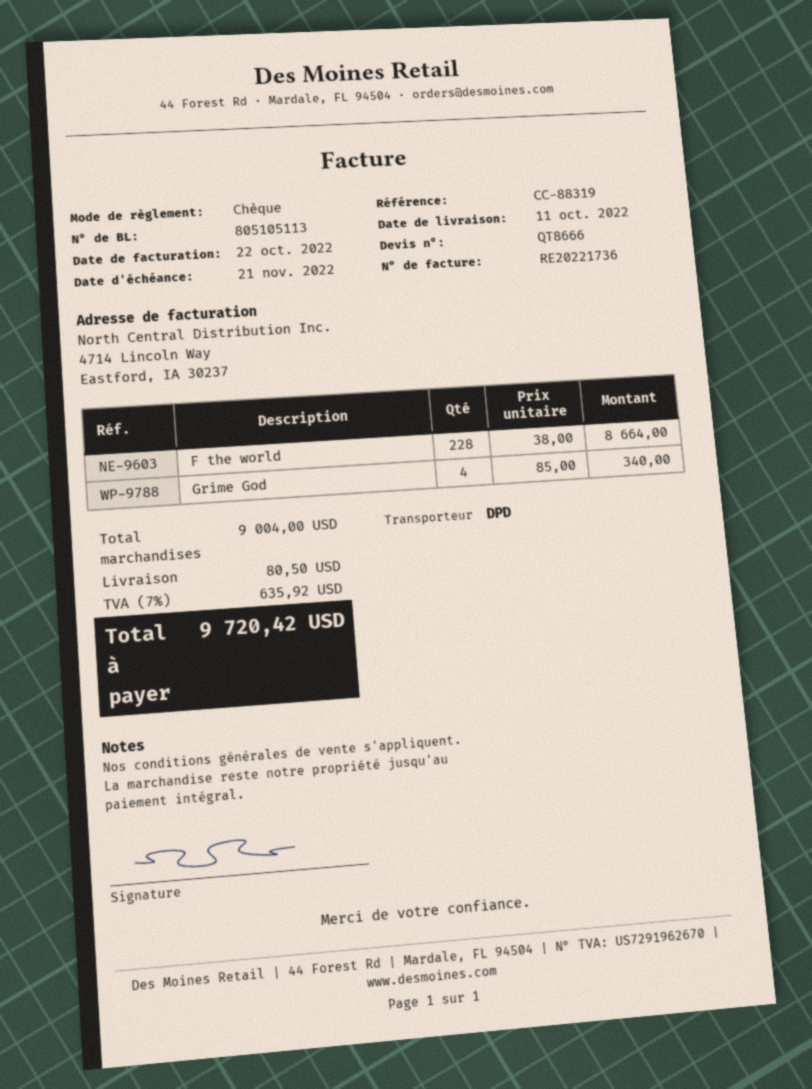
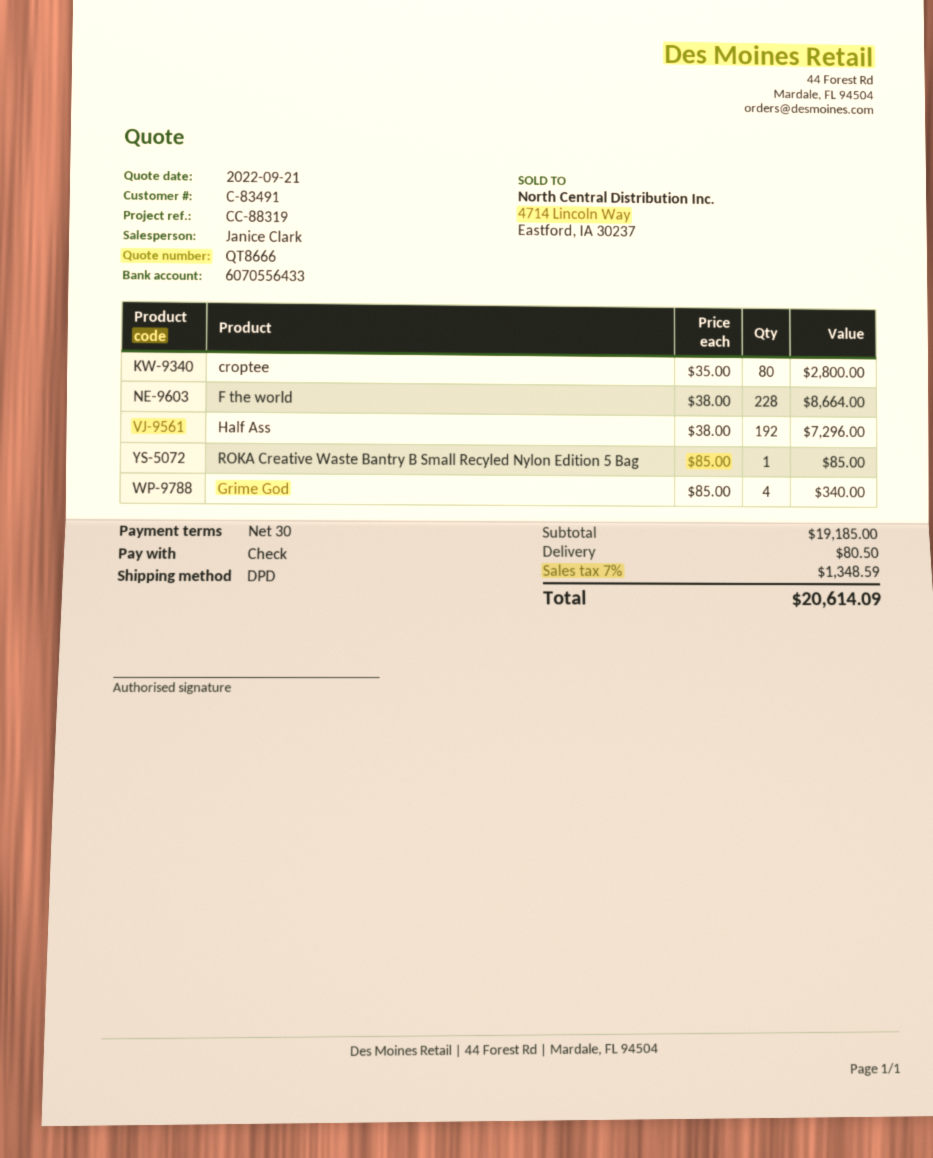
croptee: none -> 80 x 35.00 = 2800.00
Half Ass: none -> 192 x 38.00 = 7296.00
ROKA Creative Waste Bantry B Small Recyled Nylon Edition 5 Bag: none -> 1 x 85.00 = 85.00
subtotal: 9004.00 -> 19185.00
tax: 7% = 635.92 -> 7% = 1348.59
total: 9720.42 -> 20614.09

